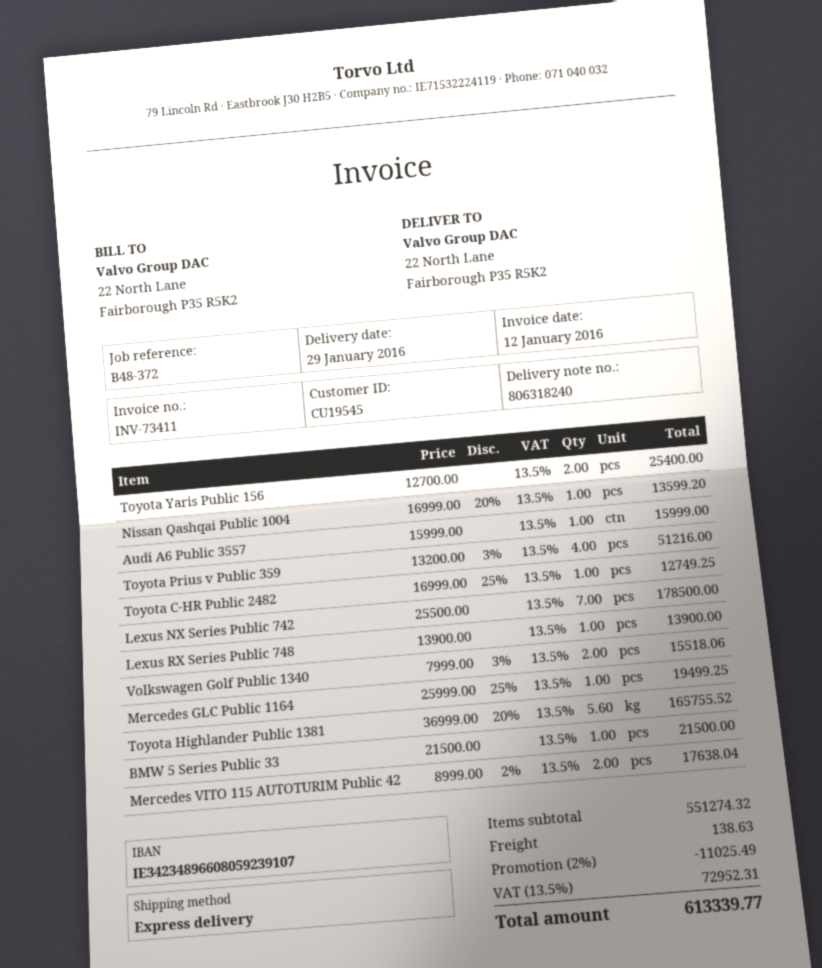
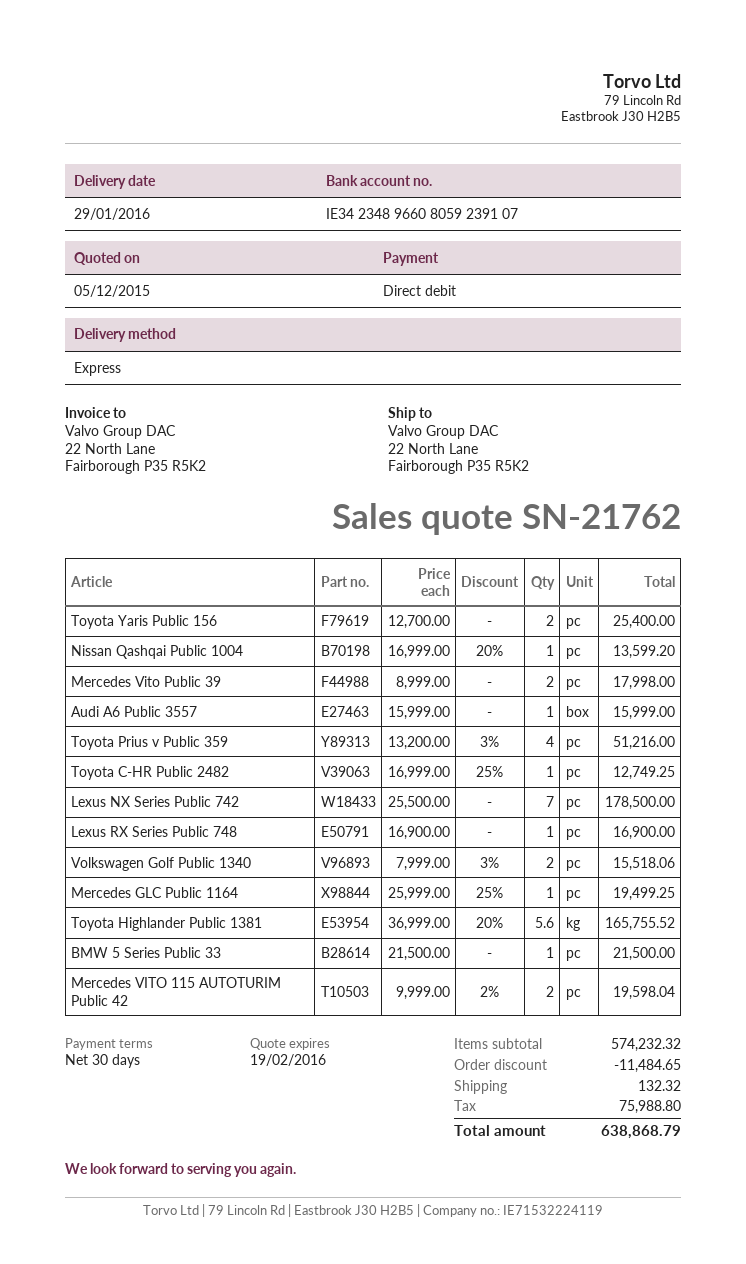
Lexus RX Series Public 748: 1 x 13900.00 = 13900.00 -> 1 x 16900.00 = 16900.00
Mercedes VITO 115 AUTOTURIM Public 42: 2 x 8999.00 - 2% = 17638.04 -> 2 x 9999.00 - 2% = 19598.04
Mercedes Vito Public 39: none -> 2 x 8999.00 = 17998.00
subtotal: 551274.32 -> 574232.32
discount: 11025.49 -> 11484.65
shipping: 138.63 -> 132.32
tax: 72952.31 -> 75988.80
total: 613339.77 -> 638868.79

